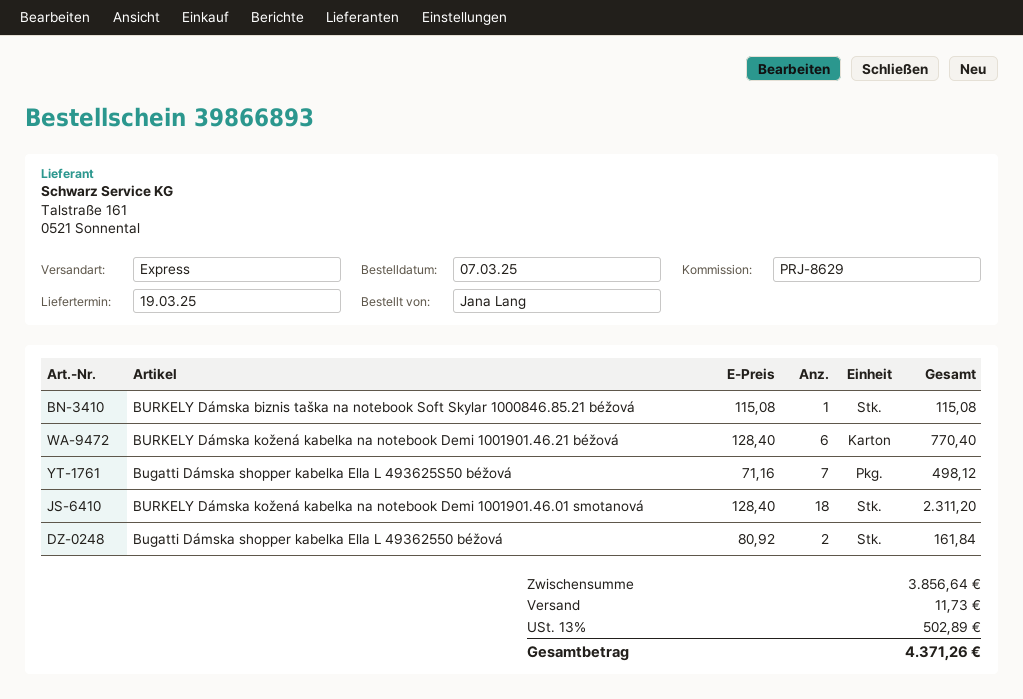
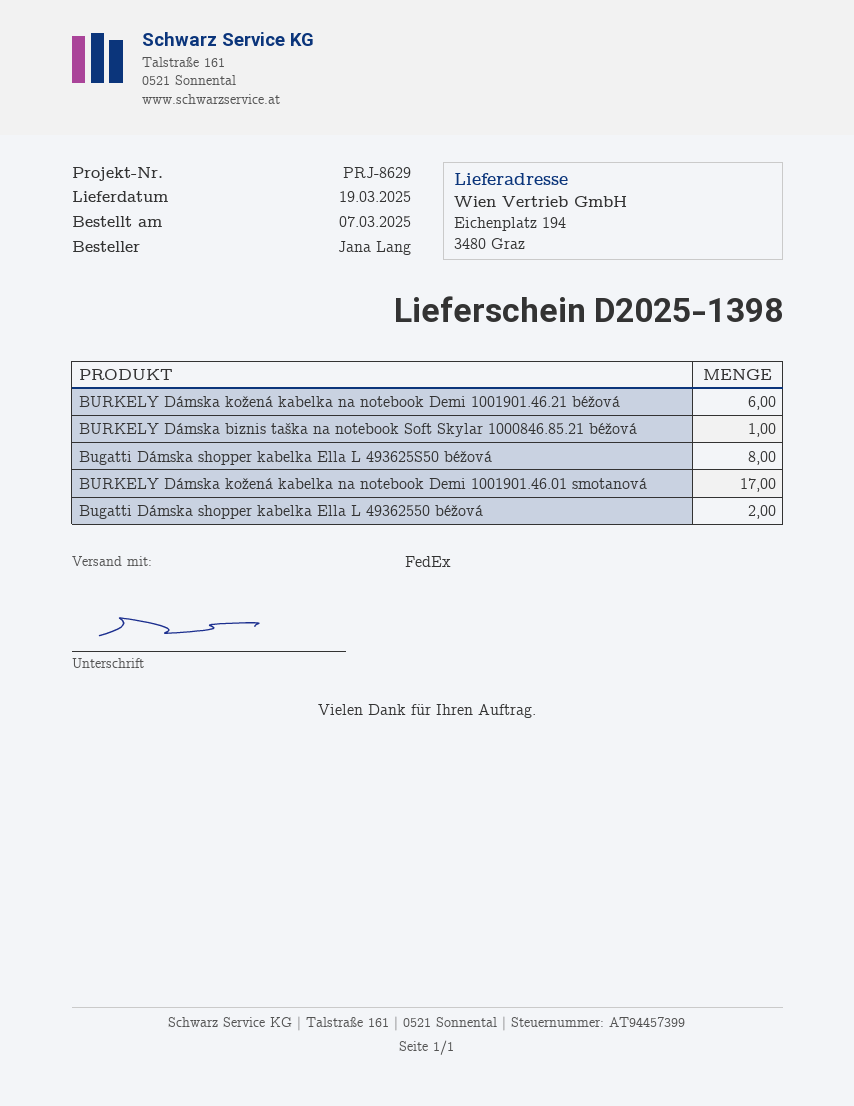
shipping method: express -> FedEx
Bugatti Dámska shopper kabelka Ella L 493625S50 béžová: 7 -> 8
BURKELY Dámska kožená kabelka na notebook Demi 1001901.46.01 smotanová: 18 -> 17

